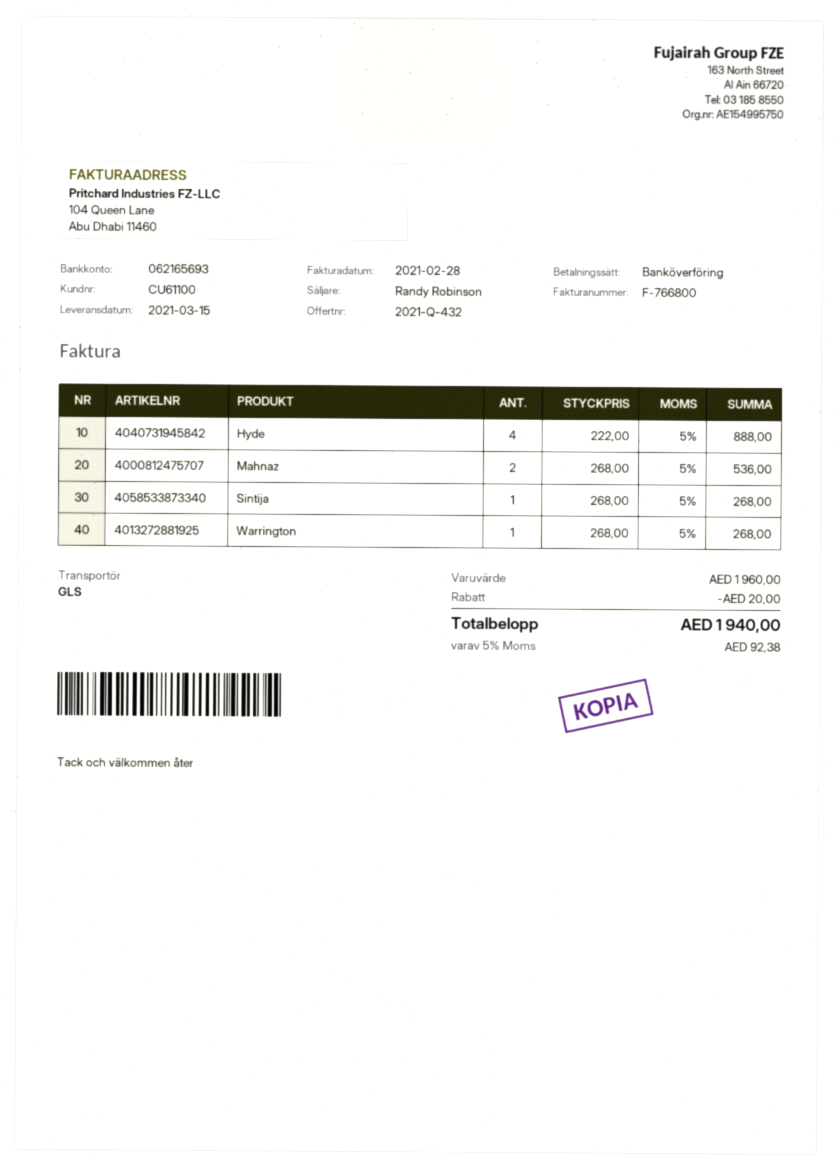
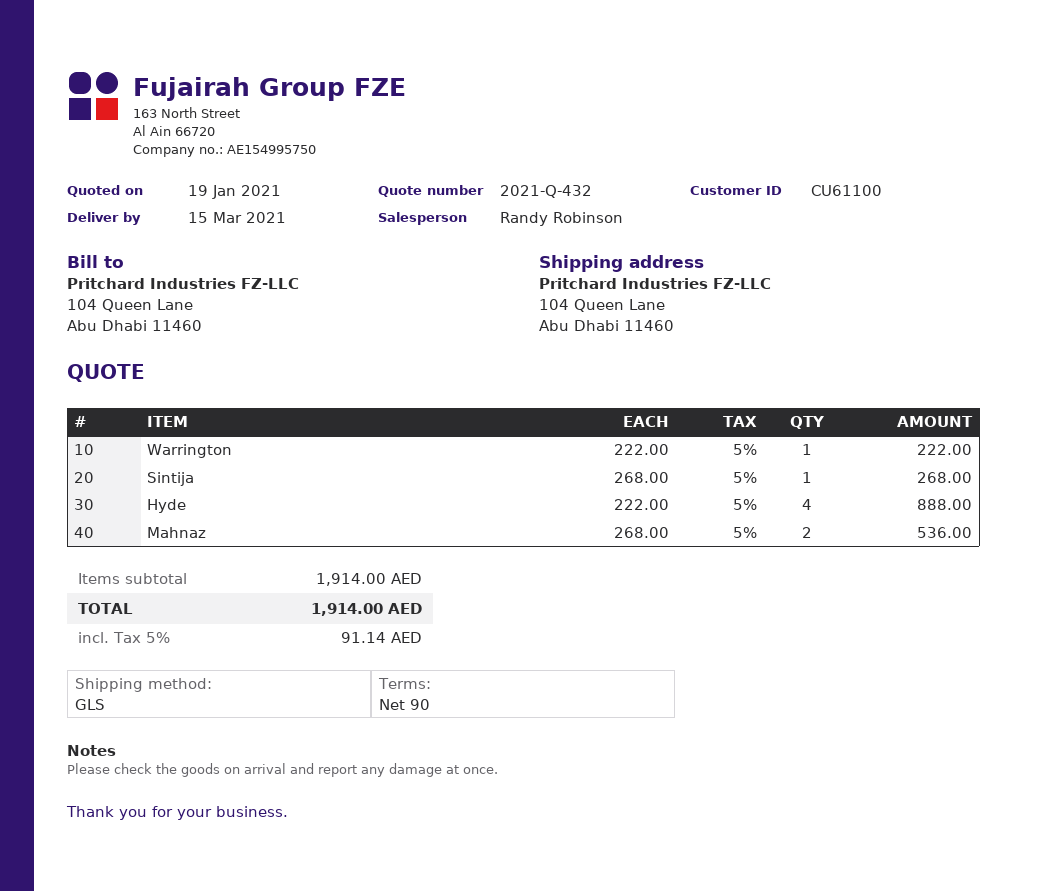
Warrington: 1 x 268.00 = 268.00 -> 1 x 222.00 = 222.00
subtotal: 1960.00 -> 1914.00
discount: 20.00 -> none
tax: 5% = 92.38 -> 5% = 91.14
total: 1940.00 -> 1914.00

